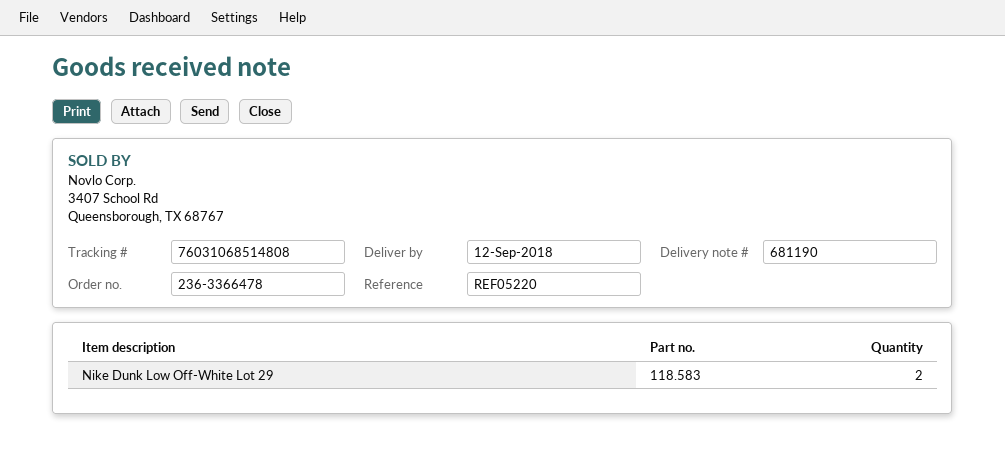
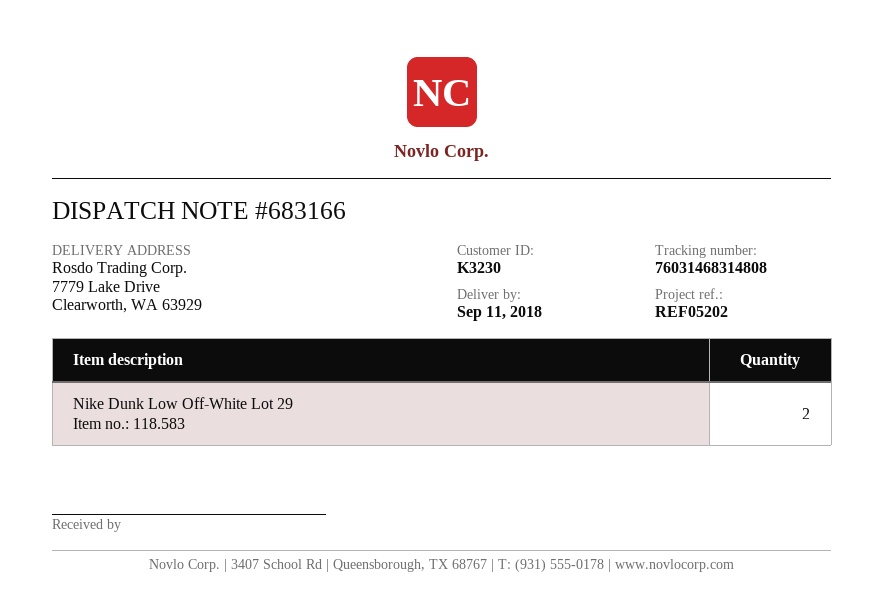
delivery note number: 681190 -> 683166
delivery date: 2018-09-12 -> 2018-09-11
reference: REF05220 -> REF05202
tracking number: 76031068514808 -> 76031468314808

